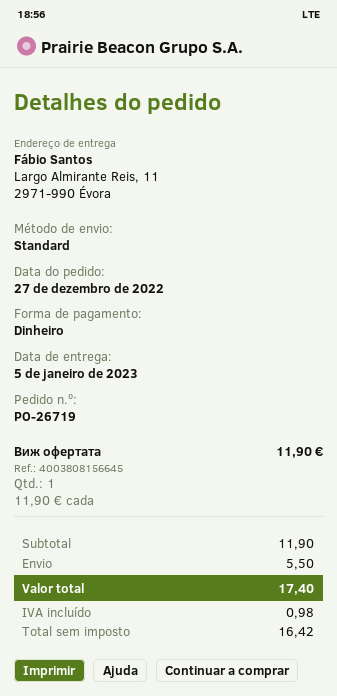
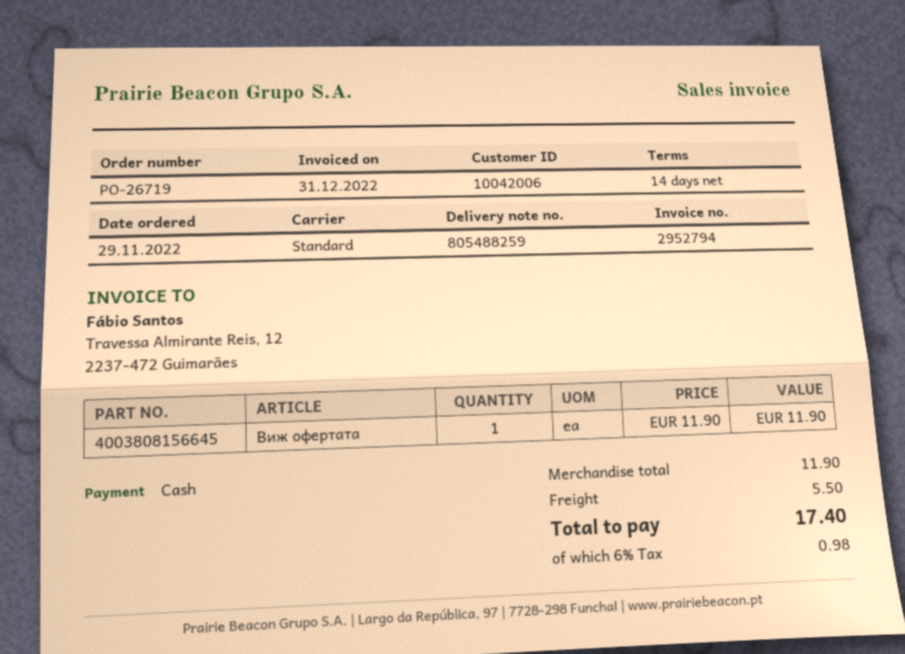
order date: 2022-12-27 -> 2022-11-29

